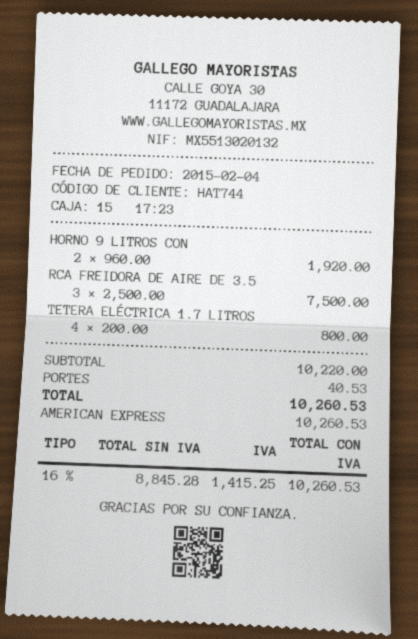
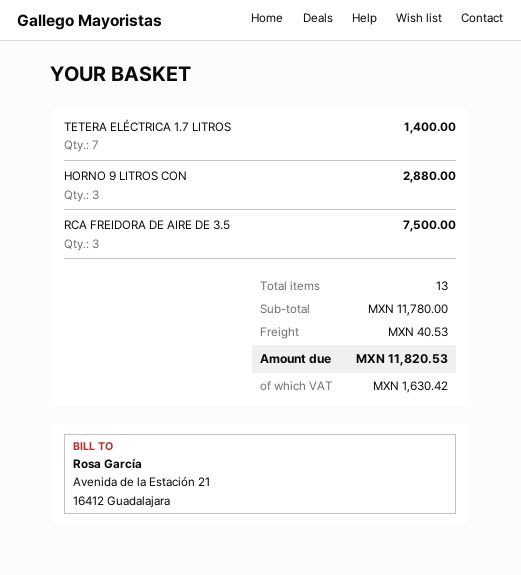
HORNO 9 LITROS CON: 2 for 1920.00 -> 3 for 2880.00
TETERA ELÉCTRICA 1.7 LITROS: 4 for 800.00 -> 7 for 1400.00
subtotal: 10220.00 -> 11780.00
tax: 1415.25 -> 1630.42
total: 10260.53 -> 11820.53

